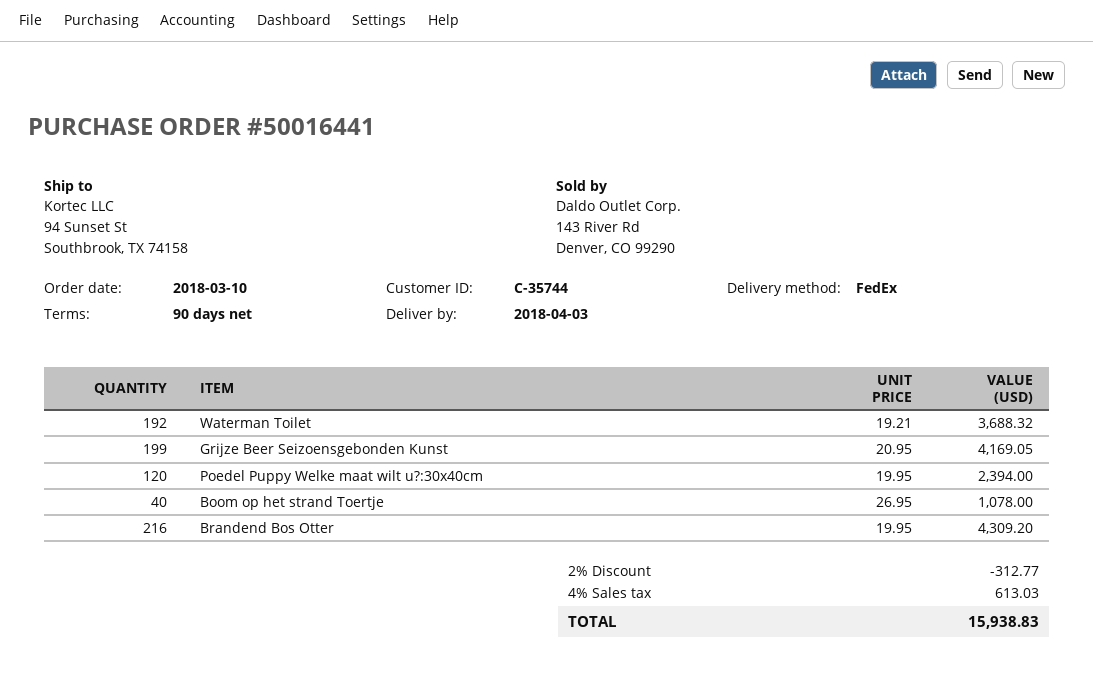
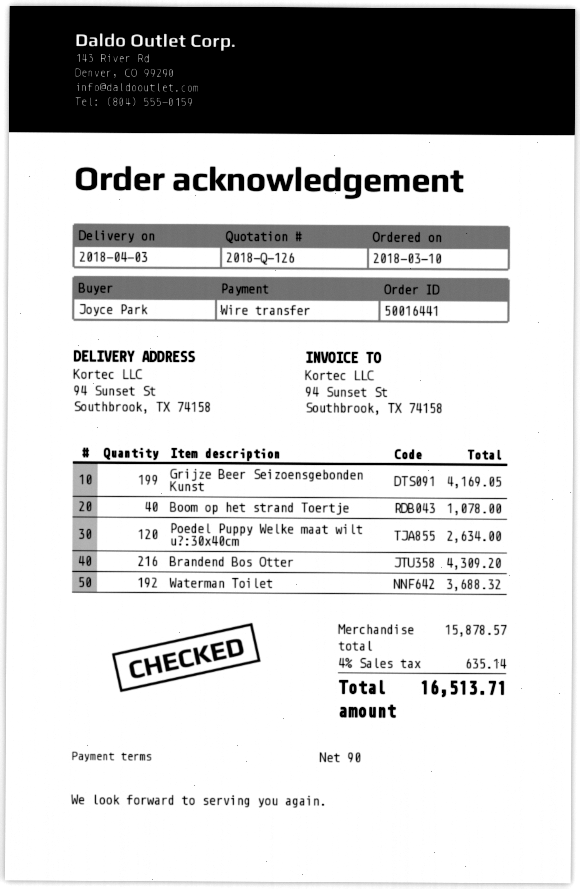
Poedel Puppy Welke maat wilt u?:30x40cm: 120 for 2394.00 -> 120 for 2634.00
discount: 2% = 312.77 -> none
tax: 4% = 613.03 -> 4% = 635.14
total: 15938.83 -> 16513.71

